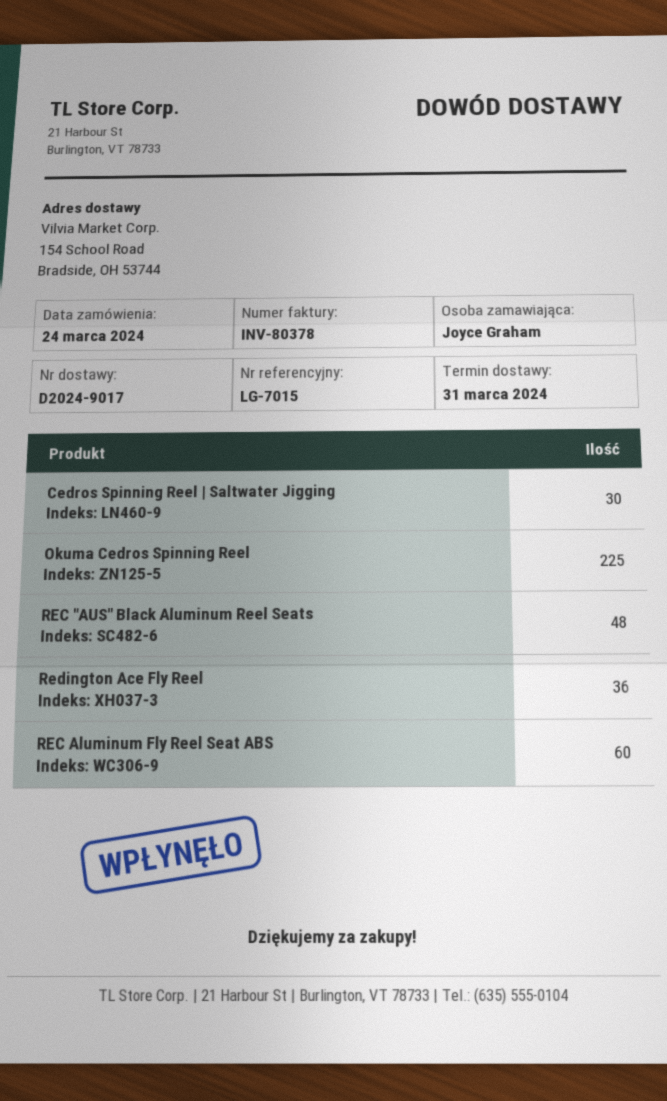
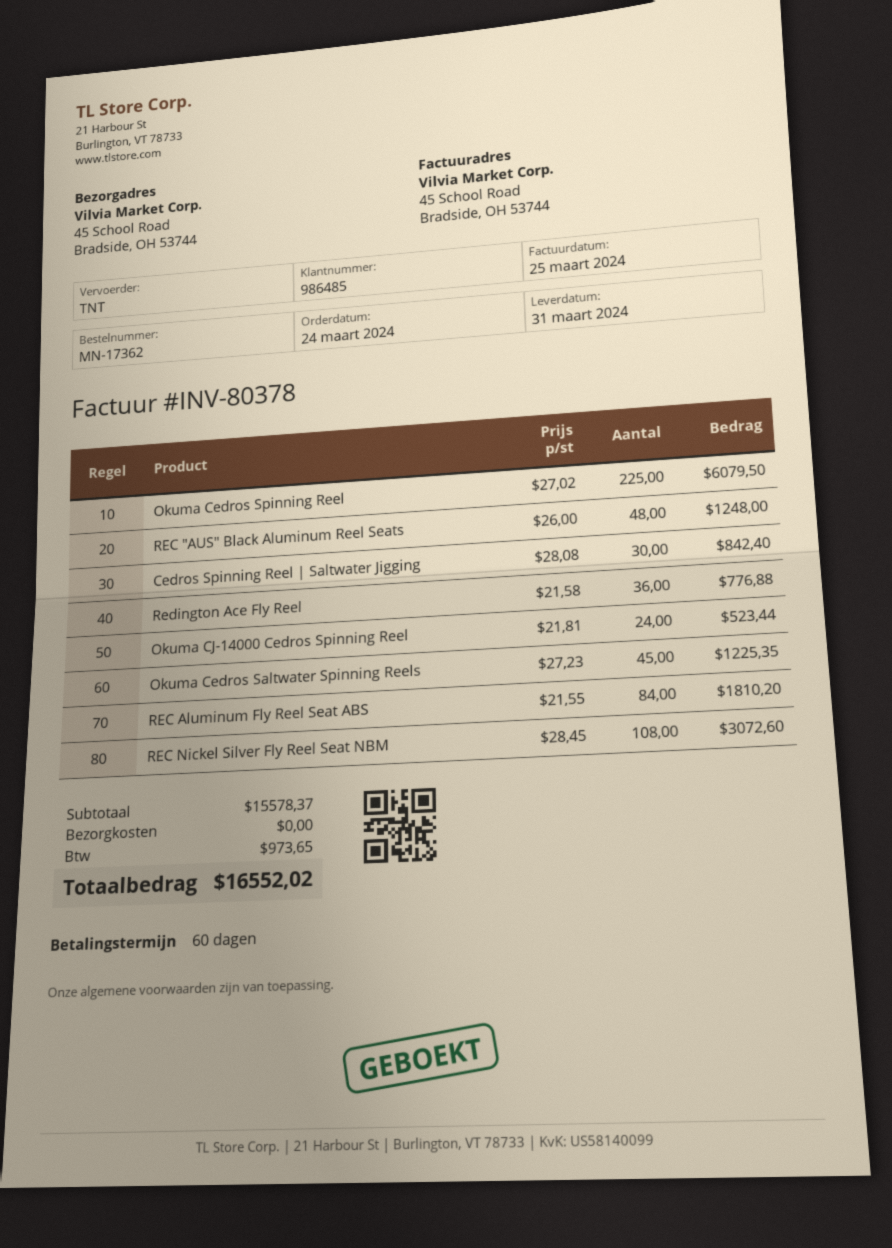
ship to: 154 School Road, Bradside, OH 53744 -> 45 School Road, Bradside, OH 53744
REC Aluminum Fly Reel Seat ABS: 60 -> 84
Okuma CJ-14000 Cedros Spinning Reel: none -> 24
Okuma Cedros Saltwater Spinning Reels: none -> 45
REC Nickel Silver Fly Reel Seat NBM: none -> 108

